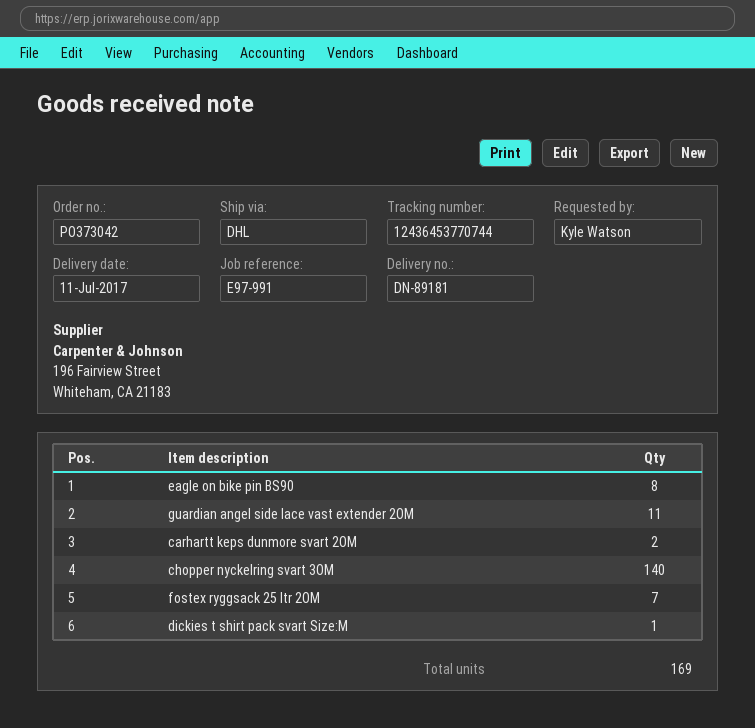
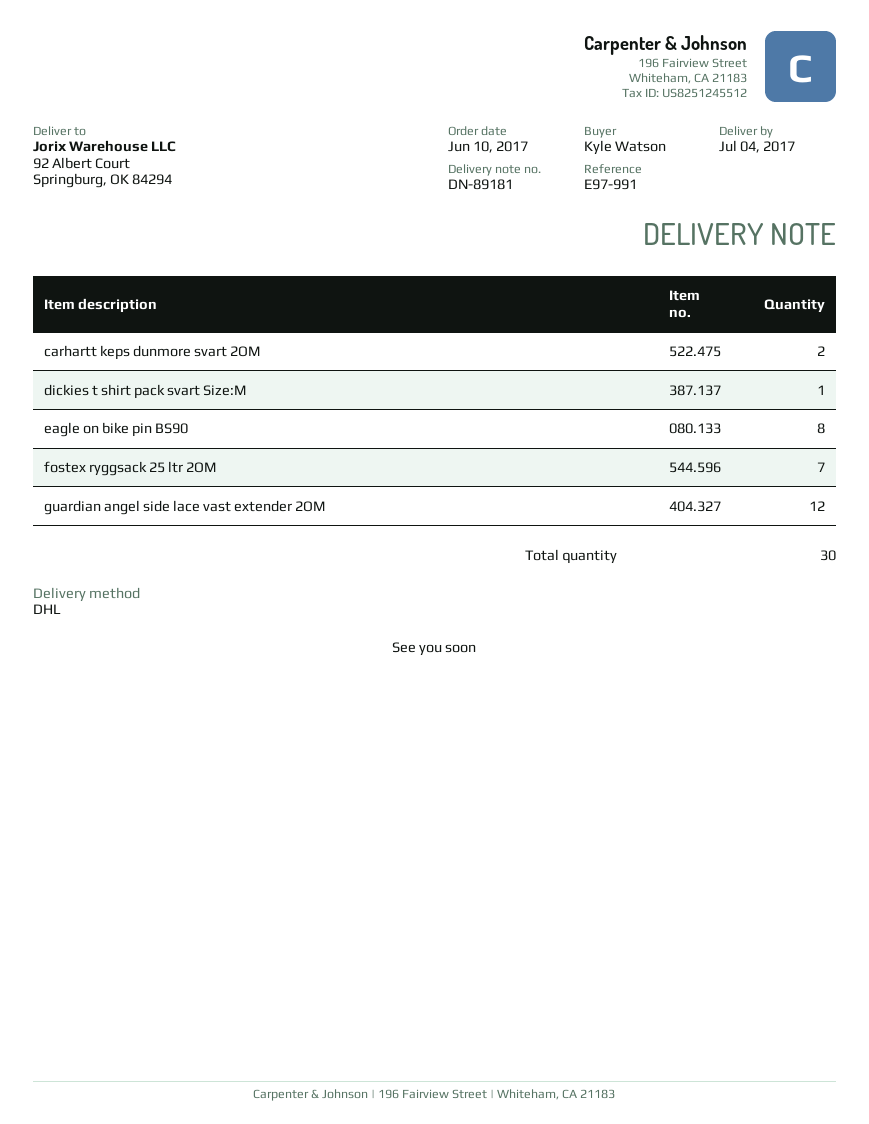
delivery date: 2017-07-11 -> 2017-07-04
guardian angel side lace vast extender 2OM: 11 -> 12
chopper nyckelring svart 3OM: 140 -> none
total quantity: 169 -> 30

